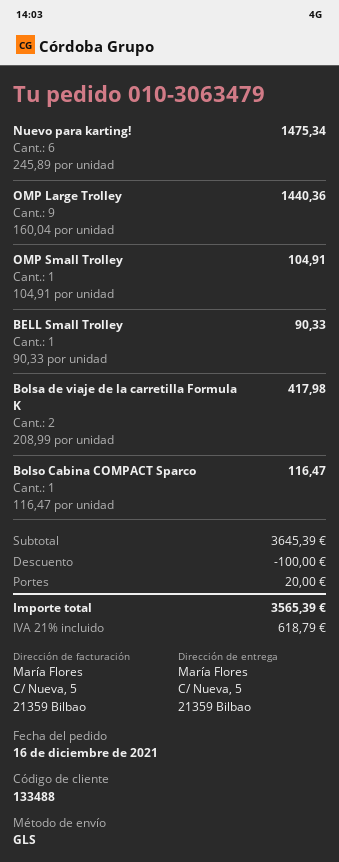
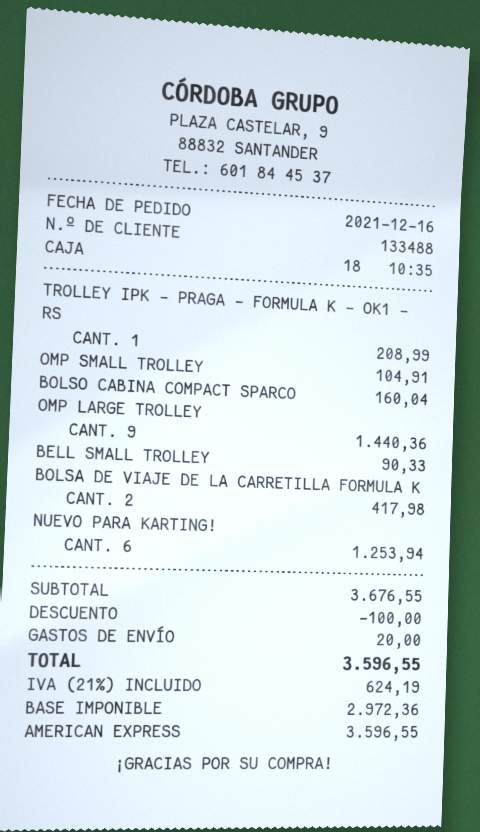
Nuevo para karting!: 6 for 1475.34 -> 6 for 1253.94
Bolso Cabina COMPACT Sparco: 1 for 116.47 -> 1 for 160.04
TROLLEY IPK - PRAGA - FORMULA K - OK1 - RS: none -> 1 for 208.99
subtotal: 3645.39 -> 3676.55
tax: 21% = 618.79 -> 21% = 624.19
total: 3565.39 -> 3596.55

